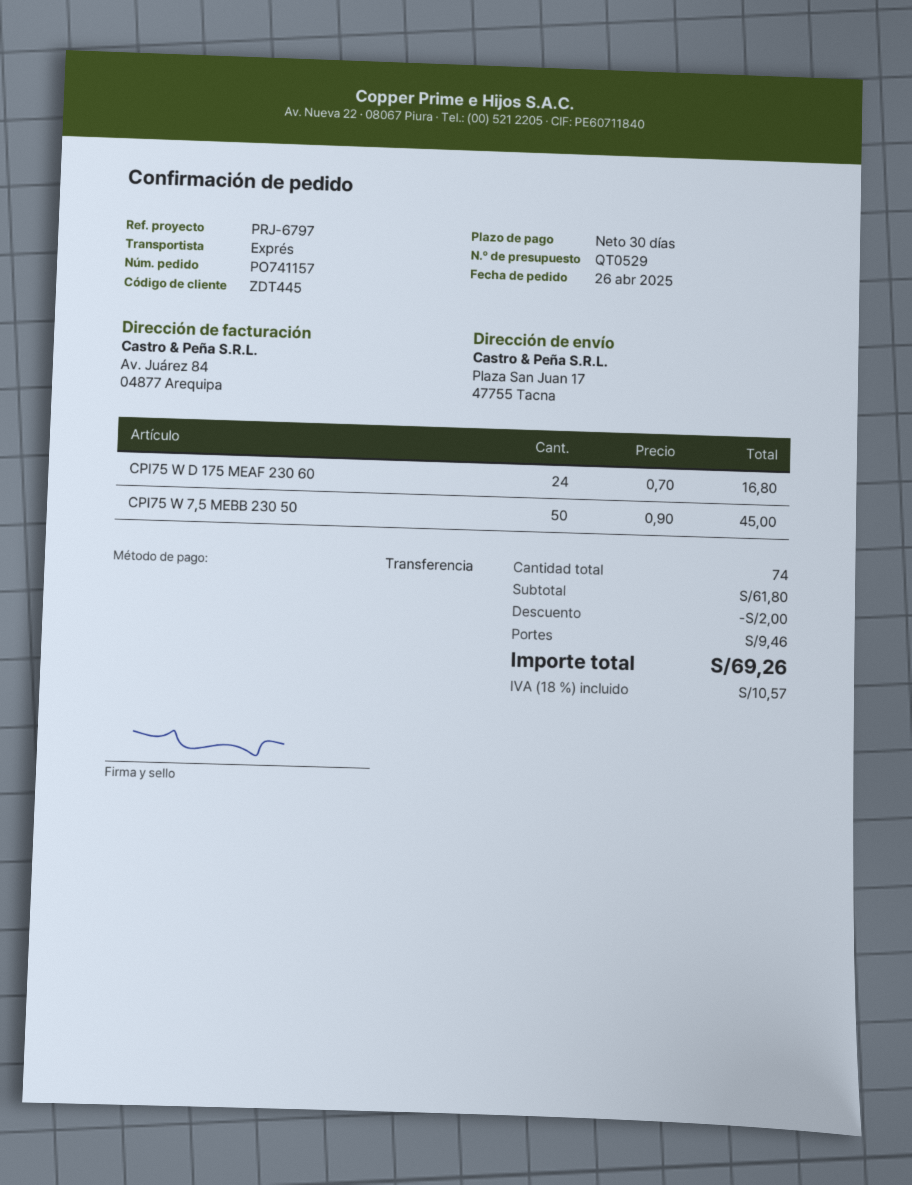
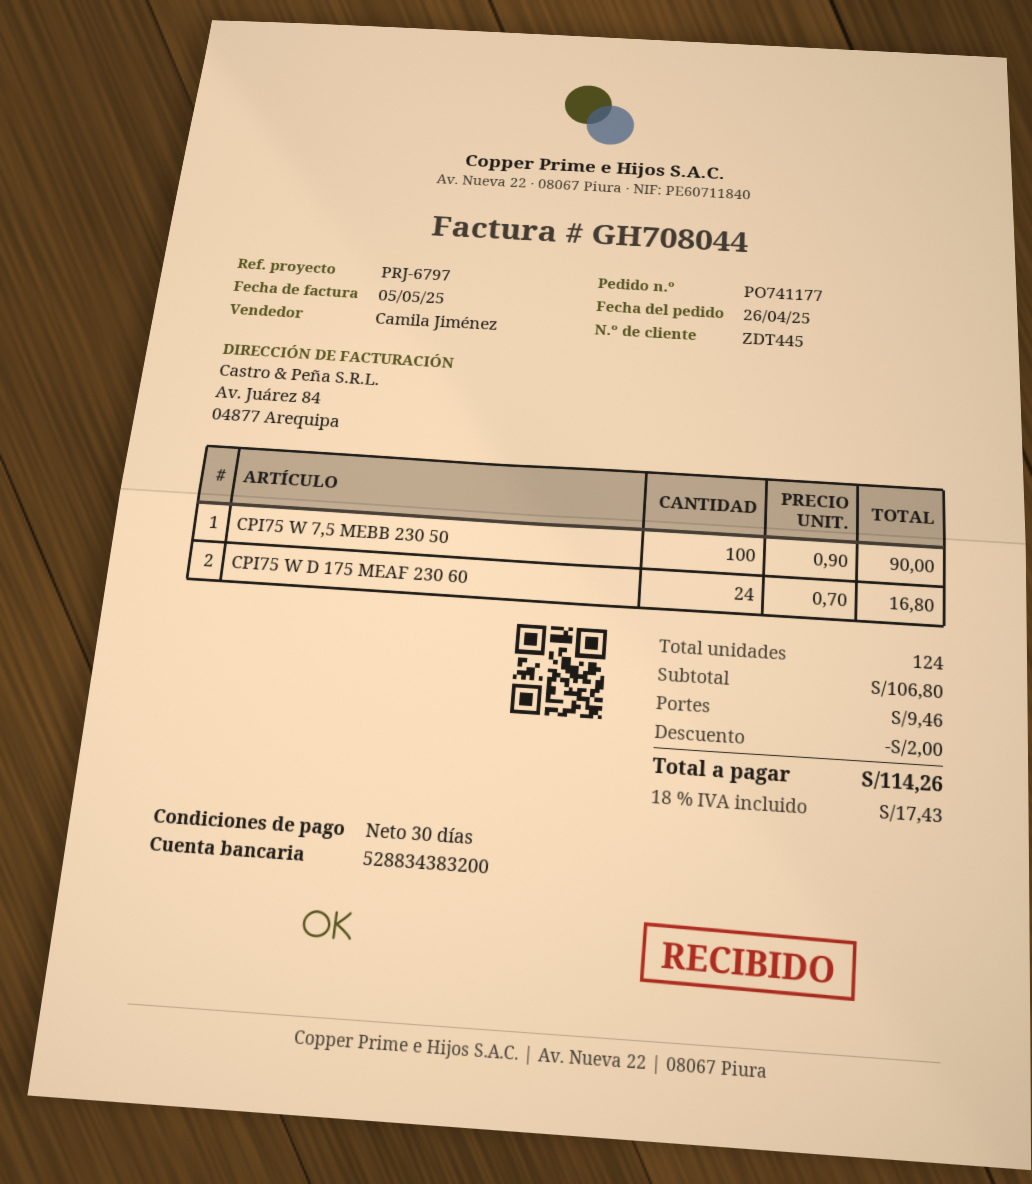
order number: PO741157 -> PO741177
CPI75 W 7,5 MEBB 230 50: 50 x 0.90 = 45.00 -> 100 x 0.90 = 90.00
total quantity: 74 -> 124
subtotal: 61.80 -> 106.80
tax: 18% = 10.57 -> 18% = 17.43
total: 69.26 -> 114.26

